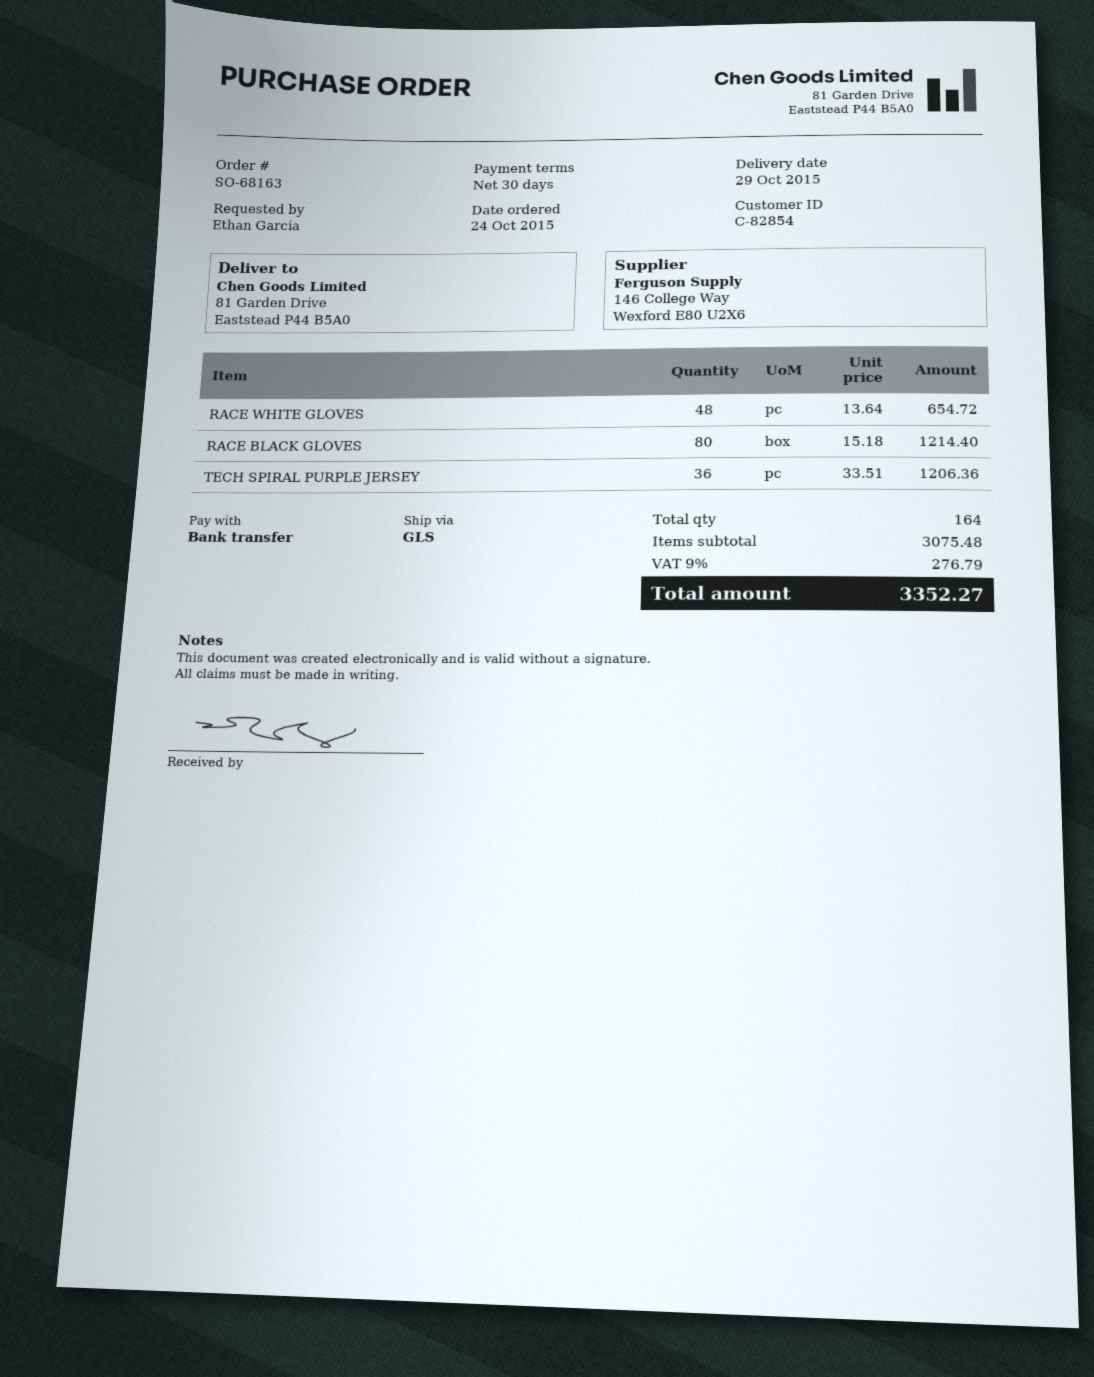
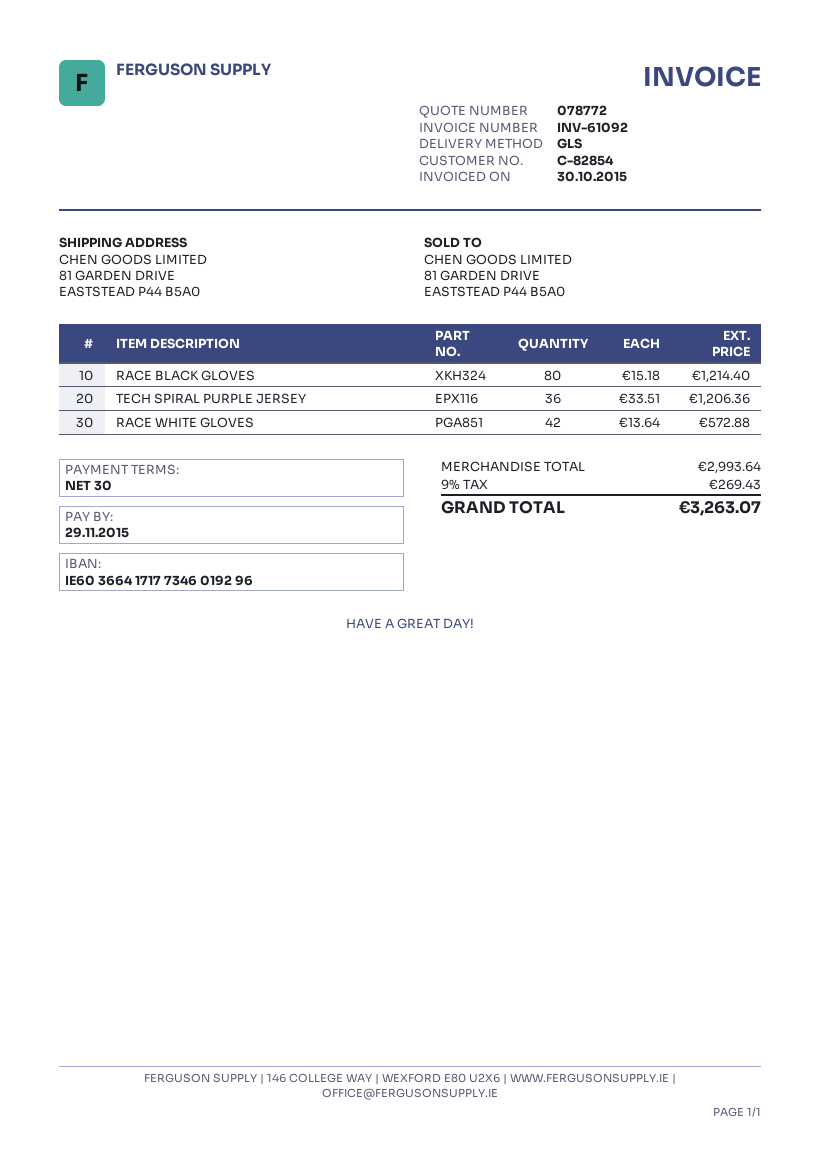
RACE WHITE GLOVES: 48 x 13.64 = 654.72 -> 42 x 13.64 = 572.88
subtotal: 3075.48 -> 2993.64
tax: 9% = 276.79 -> 9% = 269.43
total: 3352.27 -> 3263.07

